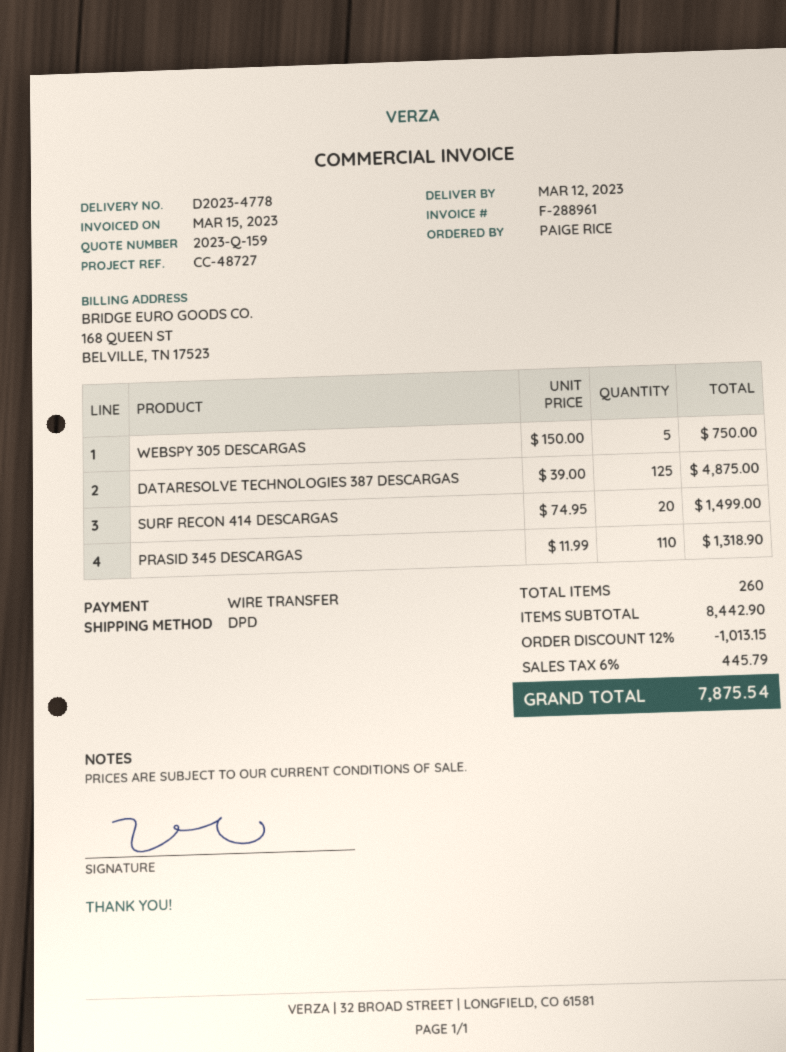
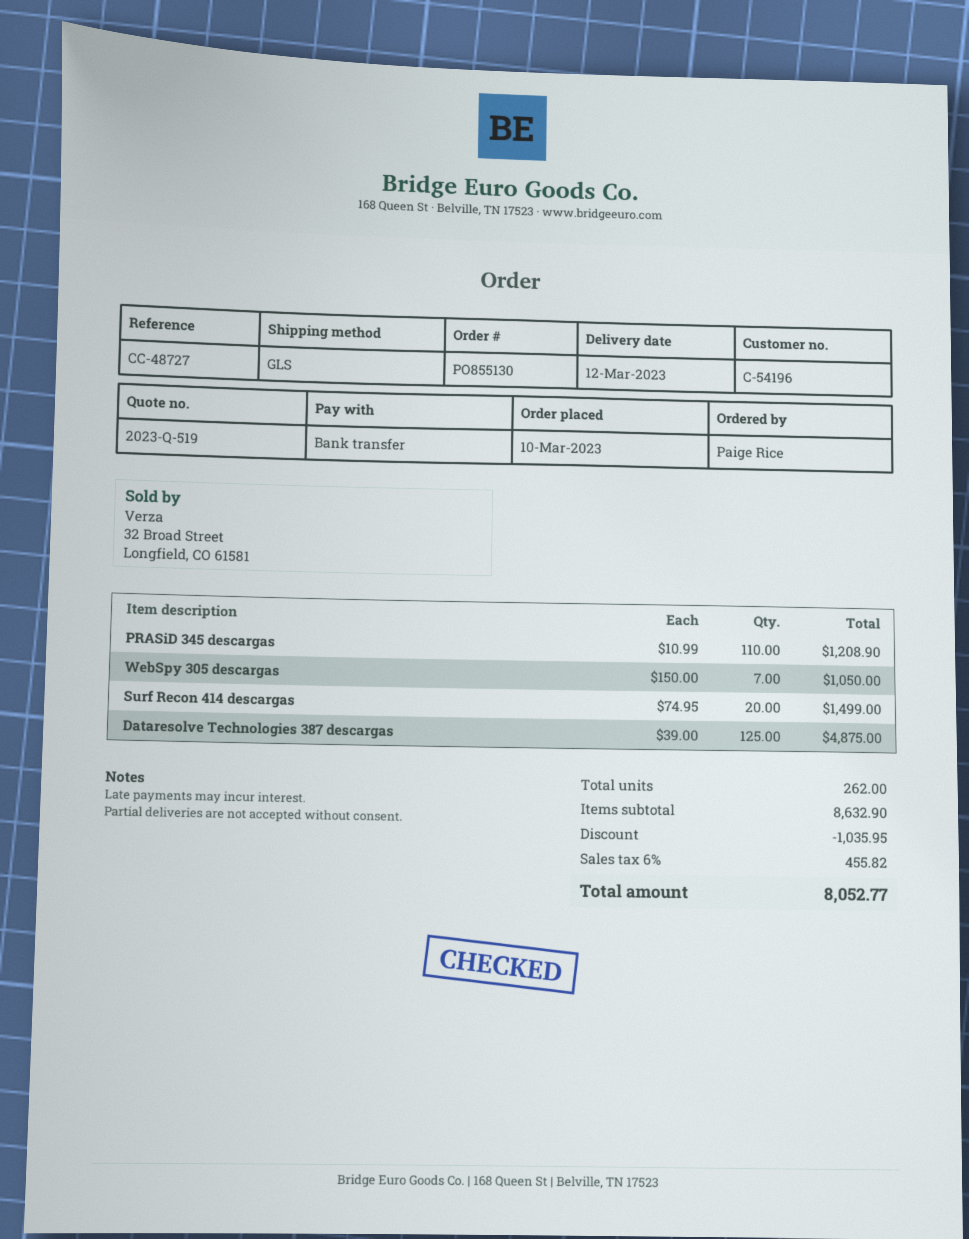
quote number: 2023-Q-159 -> 2023-Q-519
shipping method: DPD -> GLS
WEBSPY 305 DESCARGAS: 5 x 150.00 = 750.00 -> 7 x 150.00 = 1050.00
PRASID 345 DESCARGAS: 110 x 11.99 = 1318.90 -> 110 x 10.99 = 1208.90
total quantity: 260 -> 262
subtotal: 8442.90 -> 8632.90
discount: 1013.15 -> 1035.95
tax: 6% = 445.79 -> 6% = 455.82
total: 7875.54 -> 8052.77

